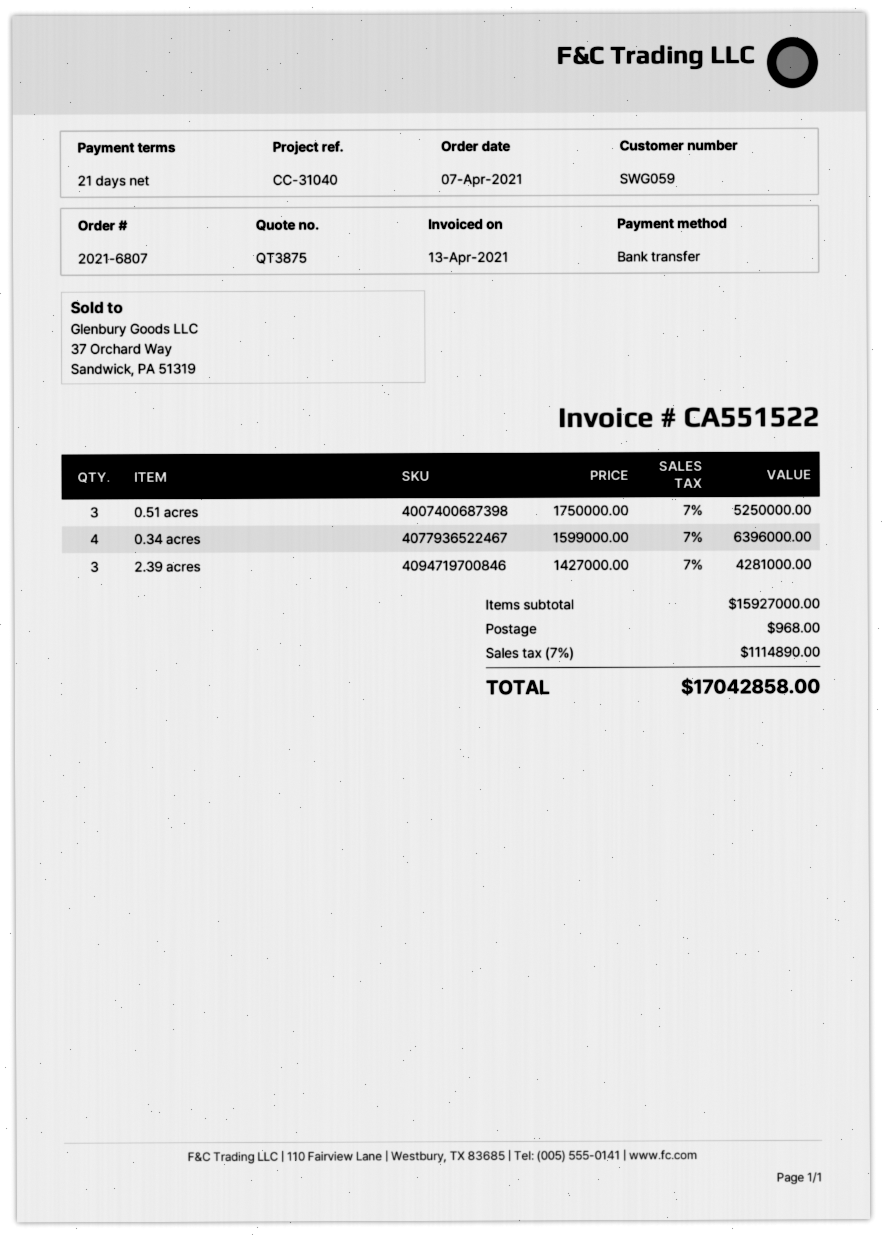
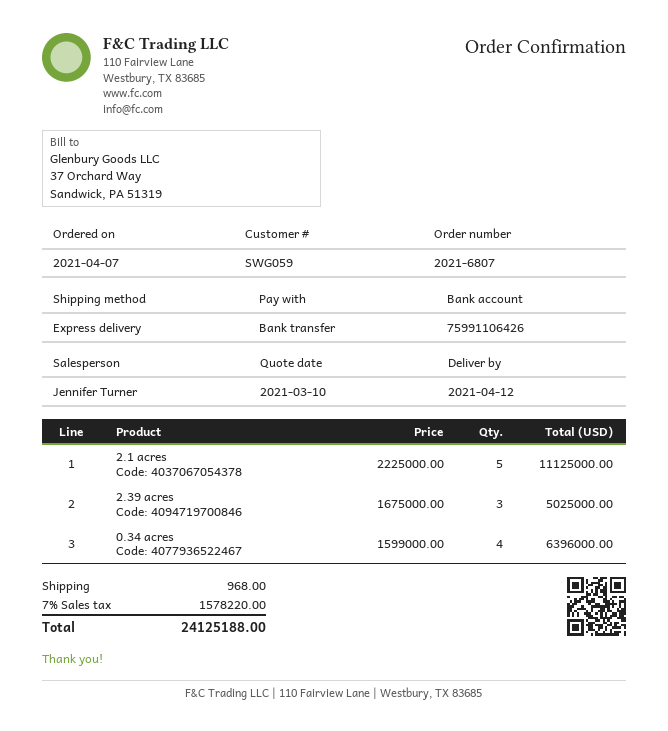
0.51 acres: 3 x 1750000.00 = 5250000.00 -> none
2.39 acres: 3 x 1427000.00 = 4281000.00 -> 3 x 1675000.00 = 5025000.00
2.1 acres: none -> 5 x 2225000.00 = 11125000.00
tax: 7% = 1114890.00 -> 7% = 1578220.00
total: 17042858.00 -> 24125188.00

